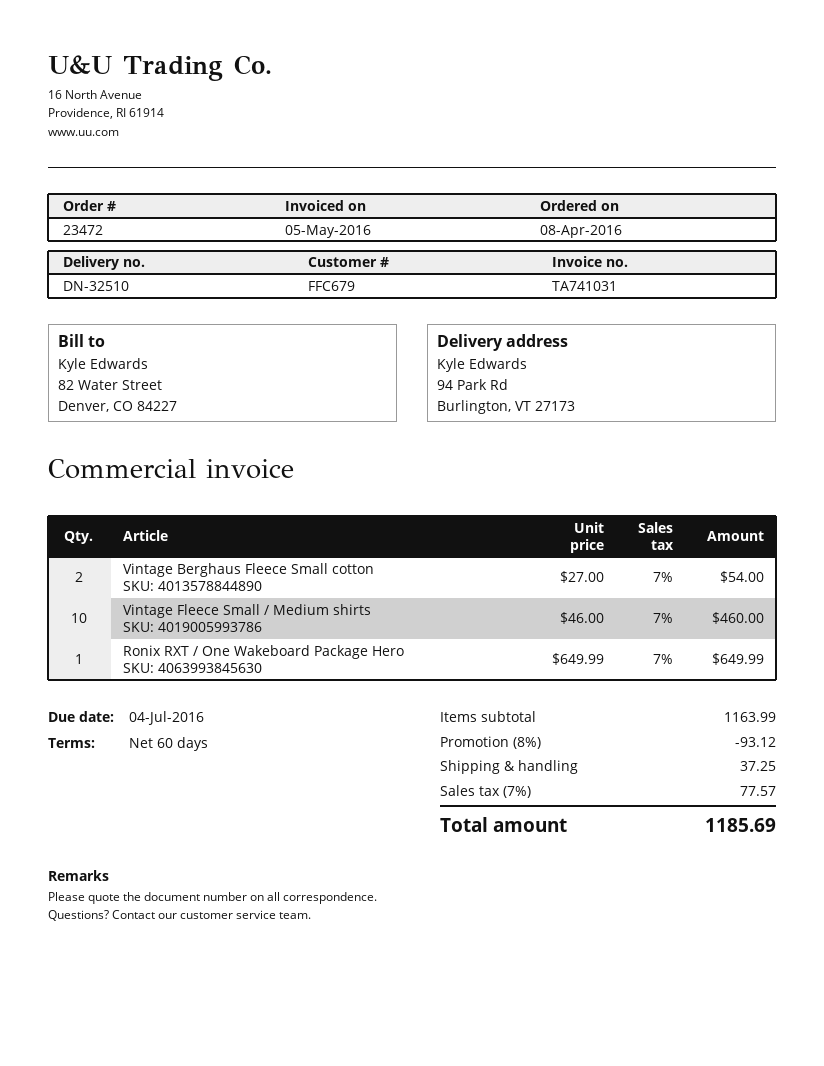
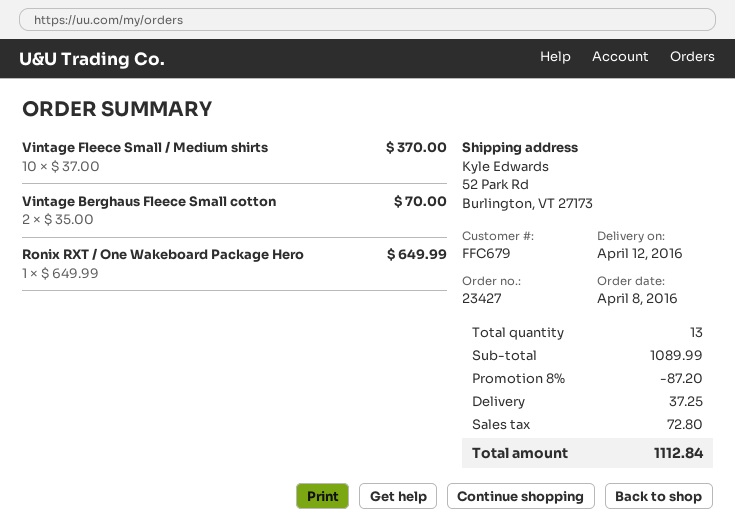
order number: 23472 -> 23427
ship to: 94 Park Rd, Burlington, VT 27173 -> 52 Park Rd, Burlington, VT 27173
Vintage Berghaus Fleece Small cotton: 2 x 27.00 = 54.00 -> 2 x 35.00 = 70.00
Vintage Fleece Small / Medium shirts: 10 x 46.00 = 460.00 -> 10 x 37.00 = 370.00
subtotal: 1163.99 -> 1089.99
discount: 8% = 93.12 -> 8% = 87.20
tax: 77.57 -> 72.80
total: 1185.69 -> 1112.84

